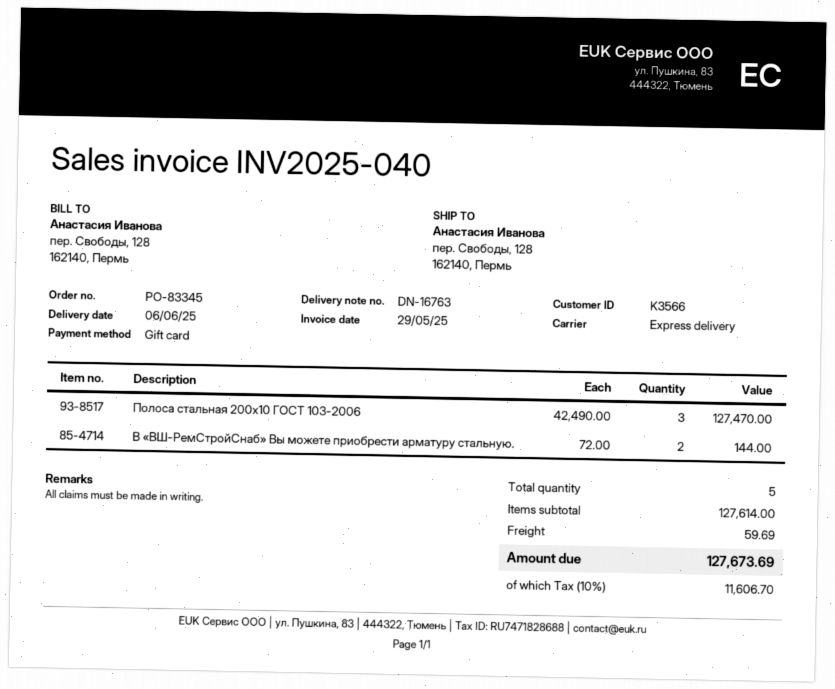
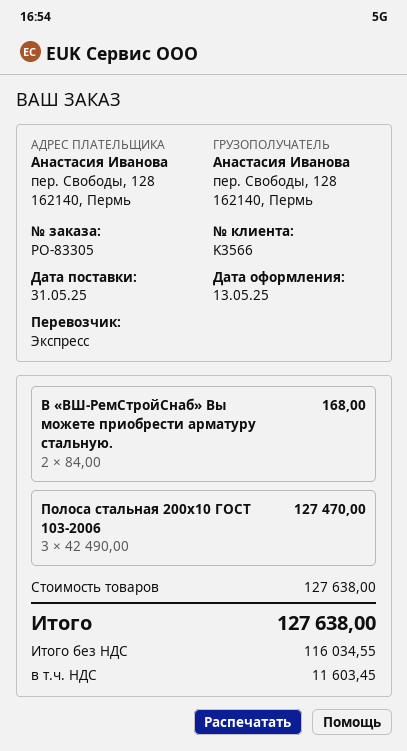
order number: PO-83345 -> PO-83305
delivery date: 2025-06-06 -> 2025-05-31
В «ВШ-РемСтройСнаб» Вы можете приобрести арматуру стальную.: 2 x 72.00 = 144.00 -> 2 x 84.00 = 168.00
subtotal: 127614.00 -> 127638.00
shipping: 59.69 -> none
tax: 11606.70 -> 11603.45
total: 127673.69 -> 127638.00

